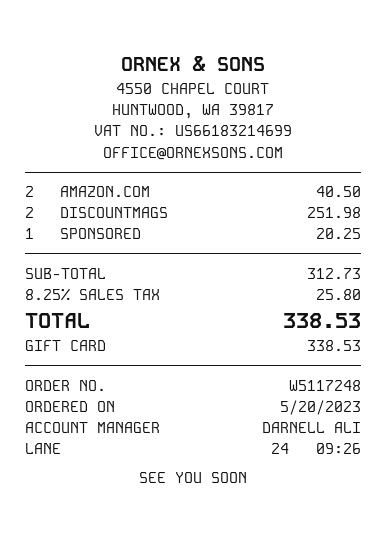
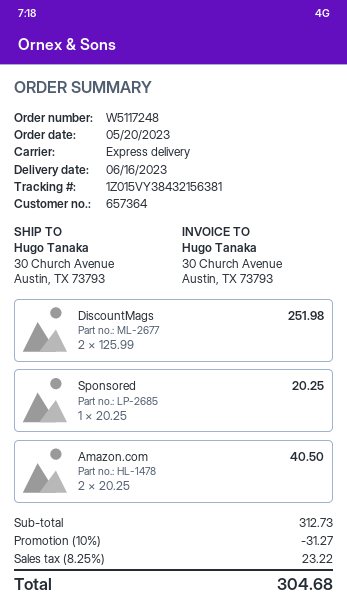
discount: none -> 10% = 31.27
tax: 8.25% = 25.80 -> 8.25% = 23.22
total: 338.53 -> 304.68

